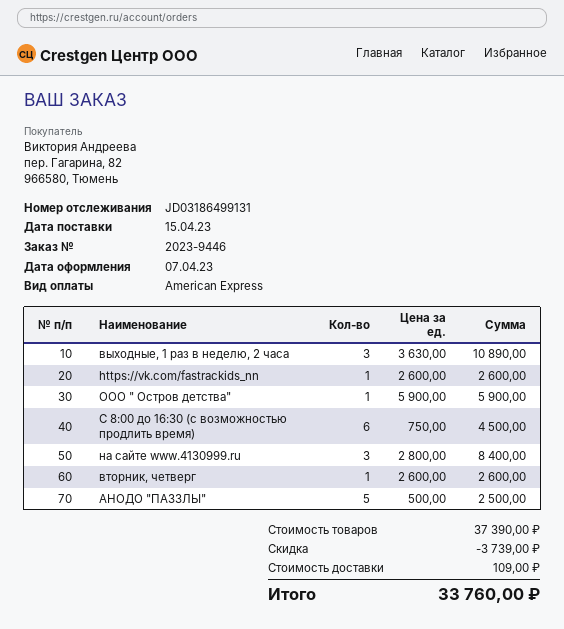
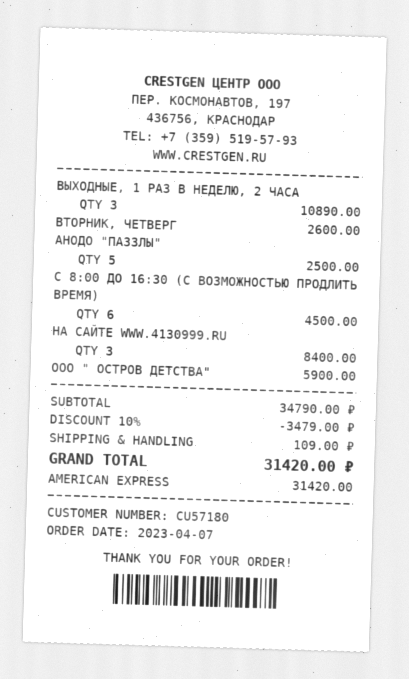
https://vk.com/fastrackids_nn: 1 for 2600.00 -> none
subtotal: 37390.00 -> 34790.00
discount: 3739.00 -> 3479.00
total: 33760.00 -> 31420.00

